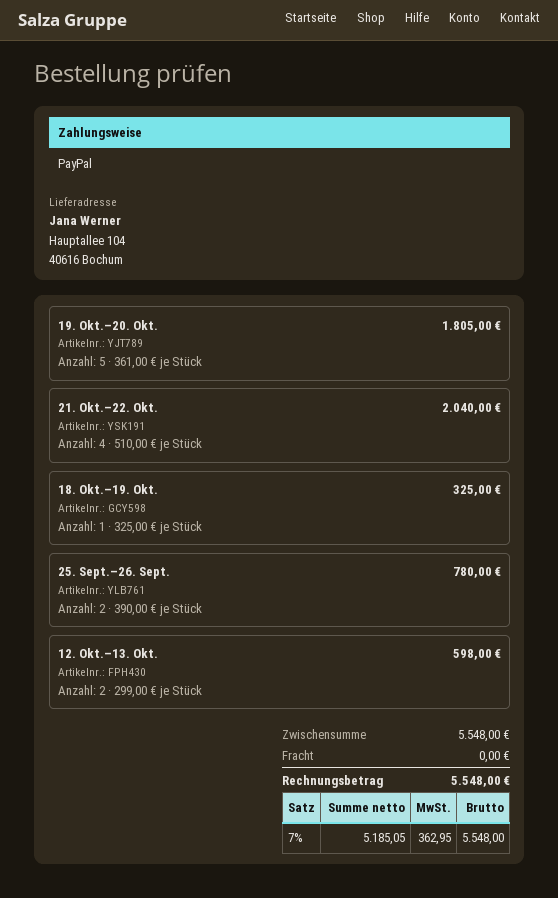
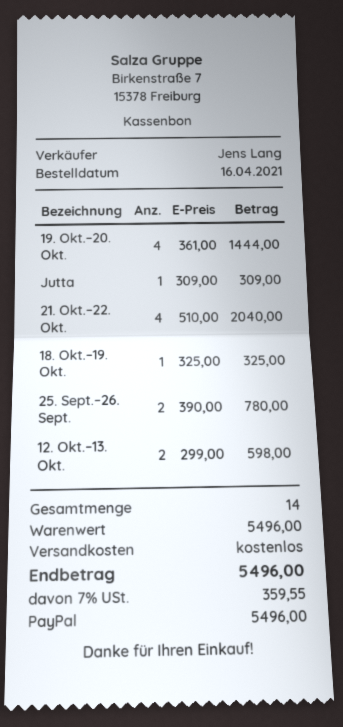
19. Okt.–20. Okt.: 5 x 361.00 = 1805.00 -> 4 x 361.00 = 1444.00
Jutta: none -> 1 x 309.00 = 309.00
subtotal: 5548.00 -> 5496.00
tax: 7% = 362.95 -> 7% = 359.55
total: 5548.00 -> 5496.00

